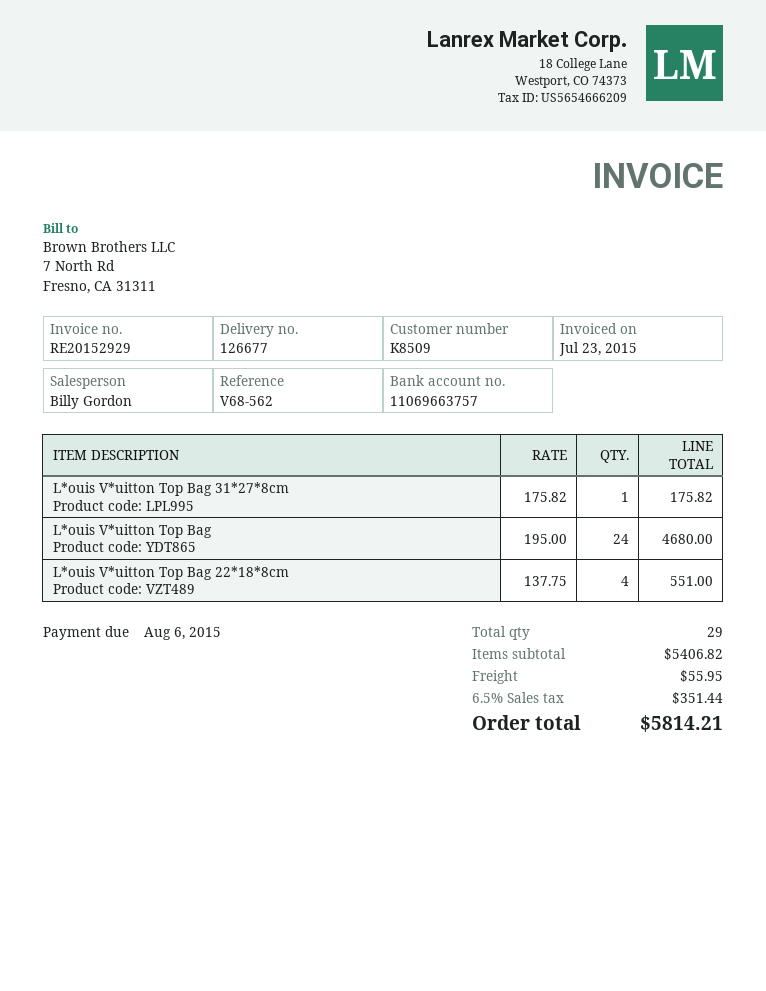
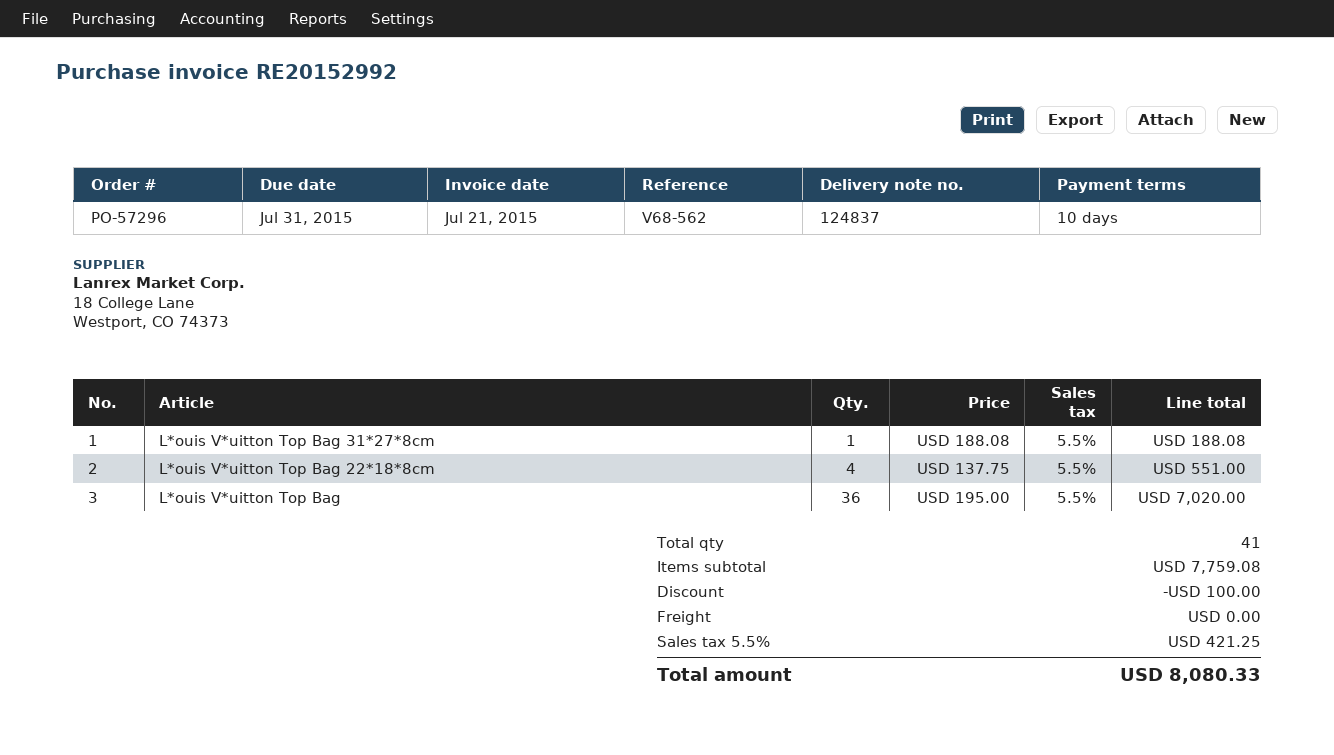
delivery note number: 126677 -> 124837
invoice number: RE20152929 -> RE20152992
invoice date: 2015-07-23 -> 2015-07-21
due date: 2015-08-06 -> 2015-07-31
L*ouis V*uitton Top Bag 31*27*8cm: 1 x 175.82 = 175.82 -> 1 x 188.08 = 188.08
L*ouis V*uitton Top Bag: 24 x 195.00 = 4680.00 -> 36 x 195.00 = 7020.00
total quantity: 29 -> 41
subtotal: 5406.82 -> 7759.08
discount: none -> 100.00
shipping: 55.95 -> 0.00
tax: 6.5% = 351.44 -> 5.5% = 421.25
total: 5814.21 -> 8080.33

